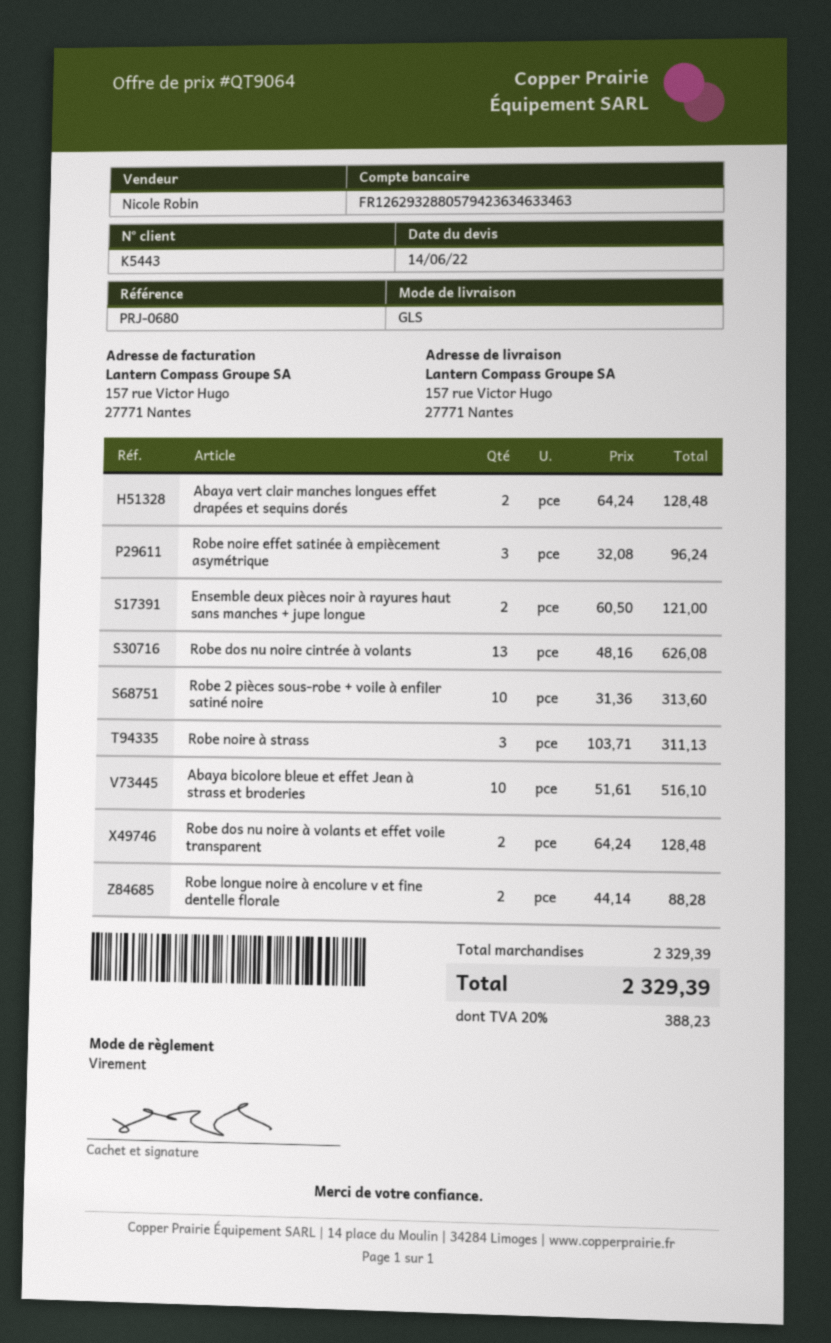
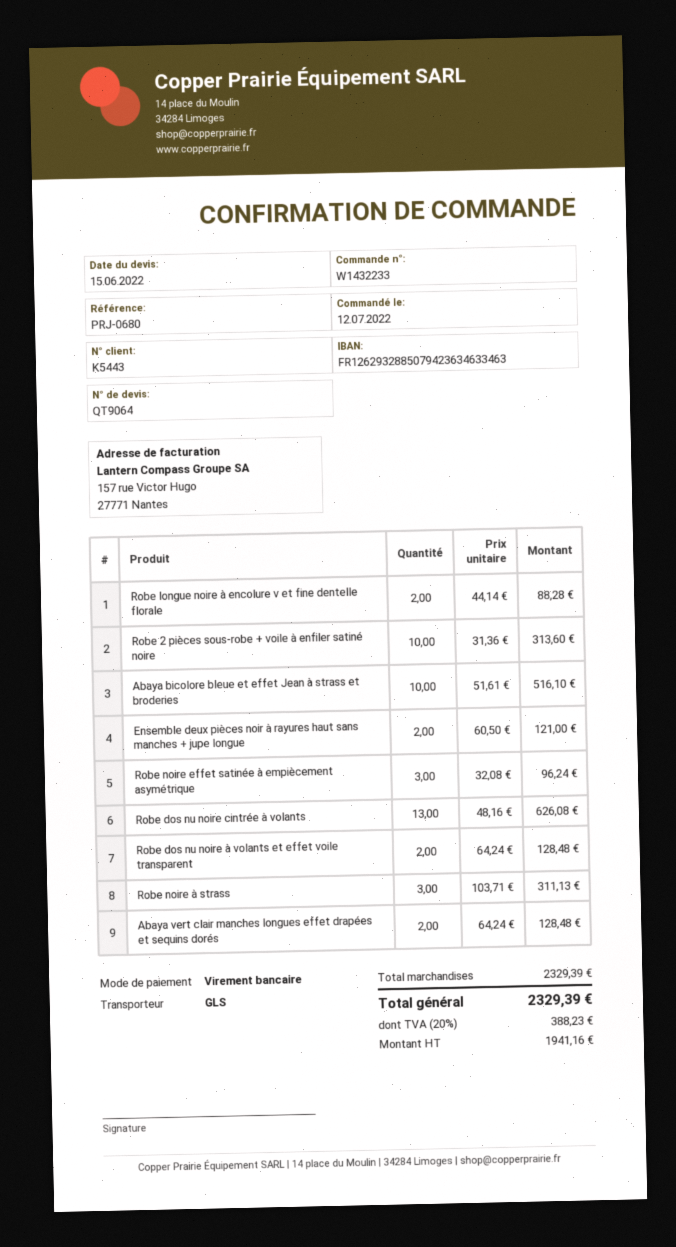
quote date: 2022-06-14 -> 2022-06-15
bank account: FR1262932880579423634633463 -> FR1262932885079423634633463

